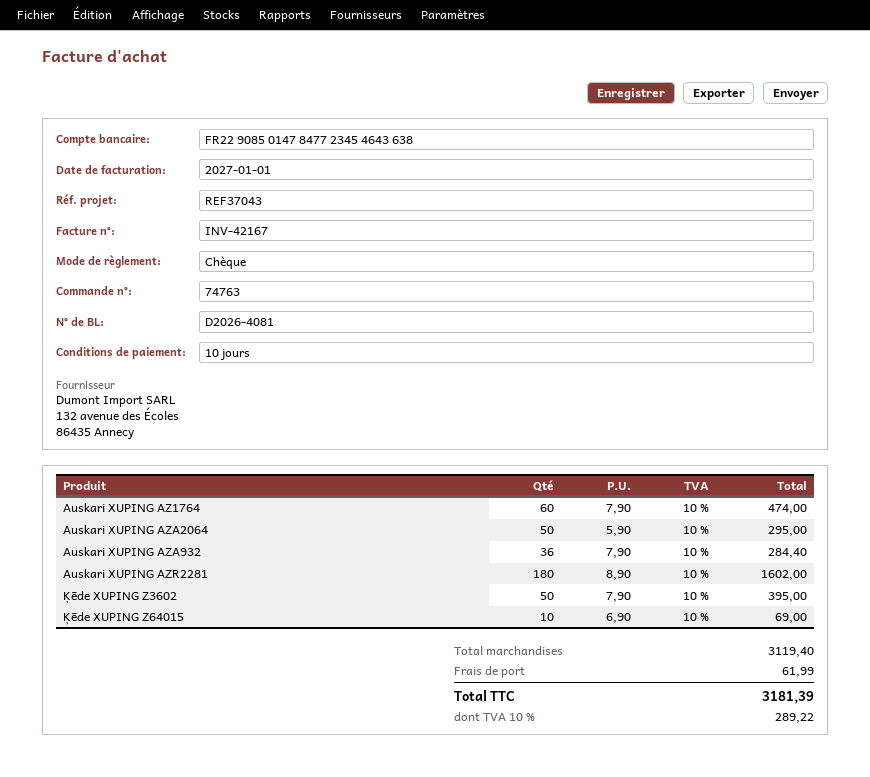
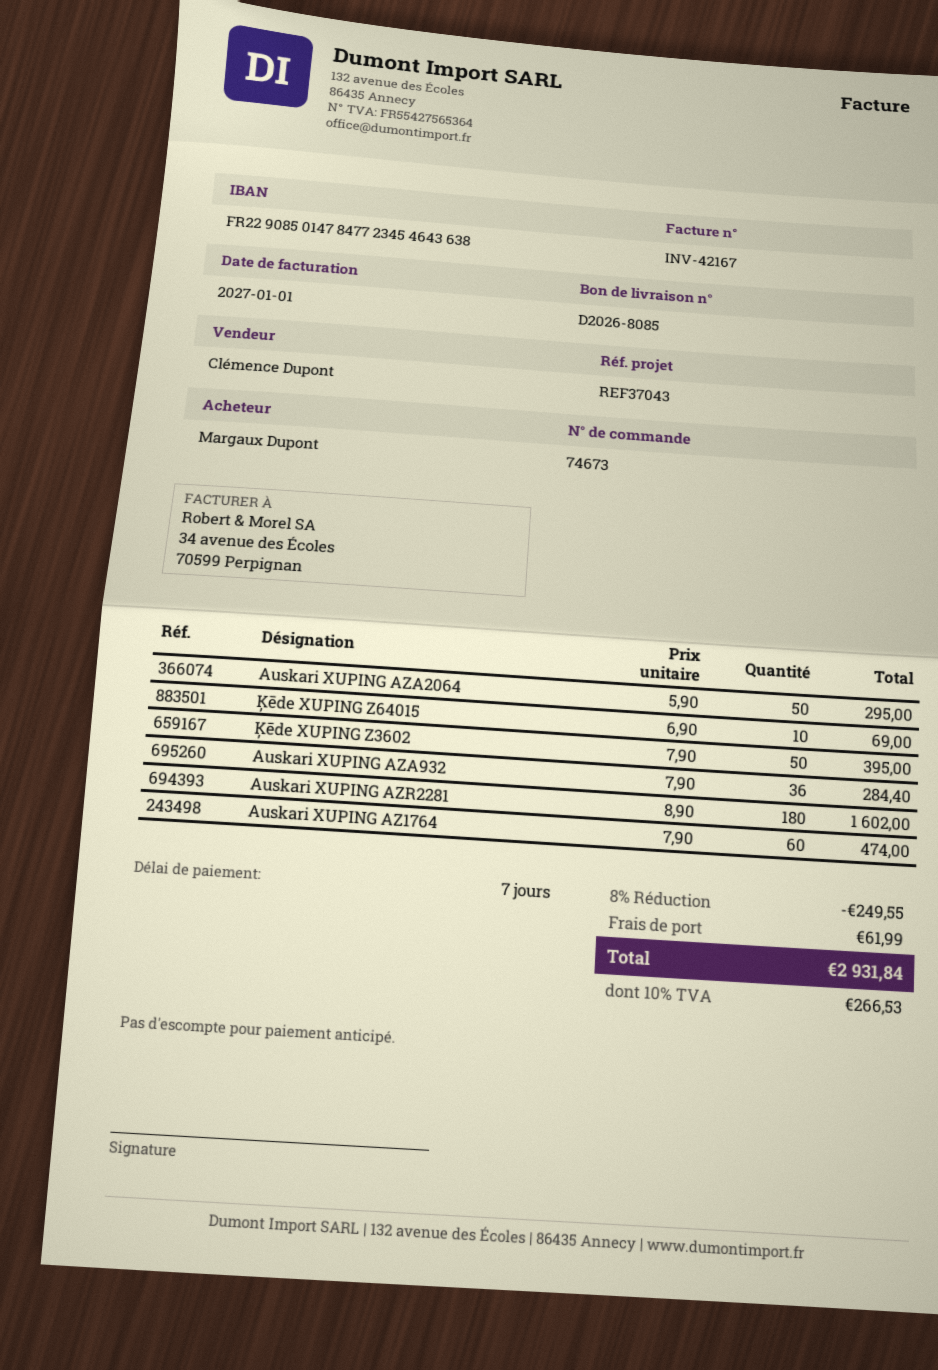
order number: 74763 -> 74673
delivery note number: D2026-4081 -> D2026-8085
payment terms: 10 days -> 7 days
discount: none -> 8% = 249.55
tax: 10% = 289.22 -> 10% = 266.53
total: 3181.39 -> 2931.84

